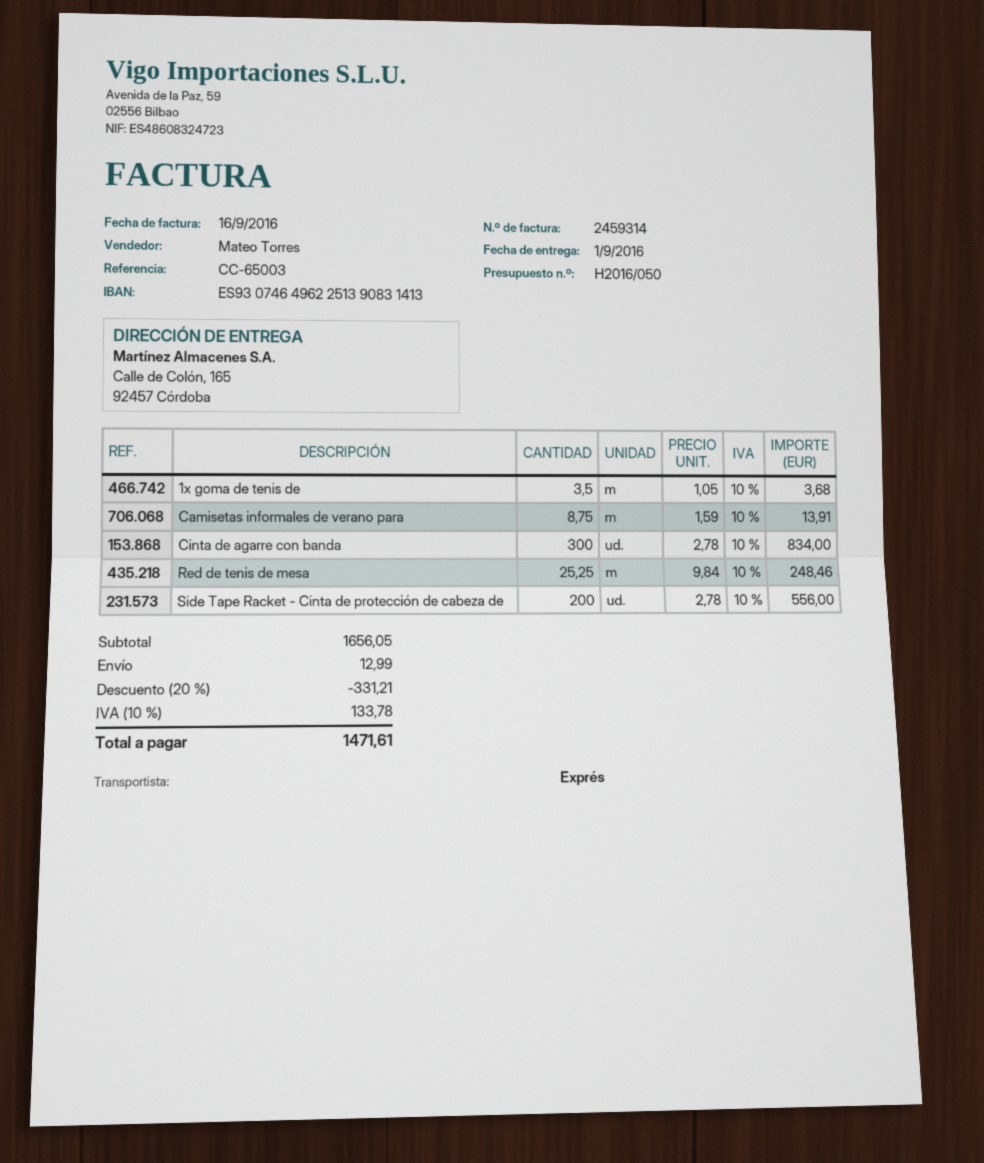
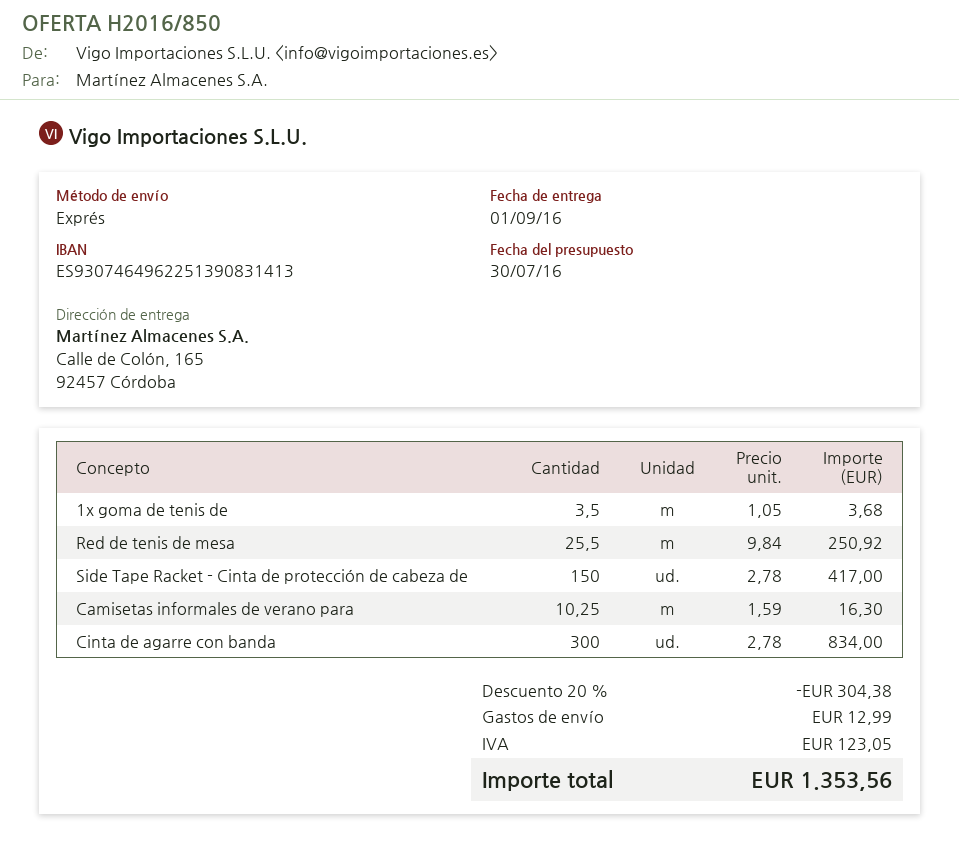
quote number: H2016/050 -> H2016/850
Camisetas informales de verano para: 8.75 x 1.59 = 13.91 -> 10.25 x 1.59 = 16.30
Red de tenis de mesa: 25.25 x 9.84 = 248.46 -> 25.5 x 9.84 = 250.92
Side Tape Racket - Cinta de protección de cabeza de: 200 x 2.78 = 556.00 -> 150 x 2.78 = 417.00
discount: 20% = 331.21 -> 20% = 304.38
tax: 133.78 -> 123.05
total: 1471.61 -> 1353.56

